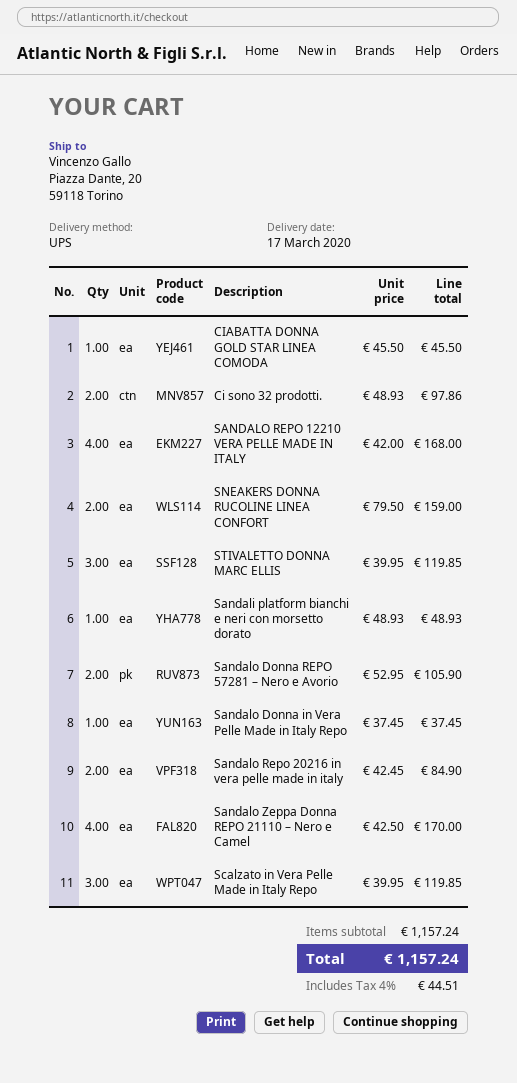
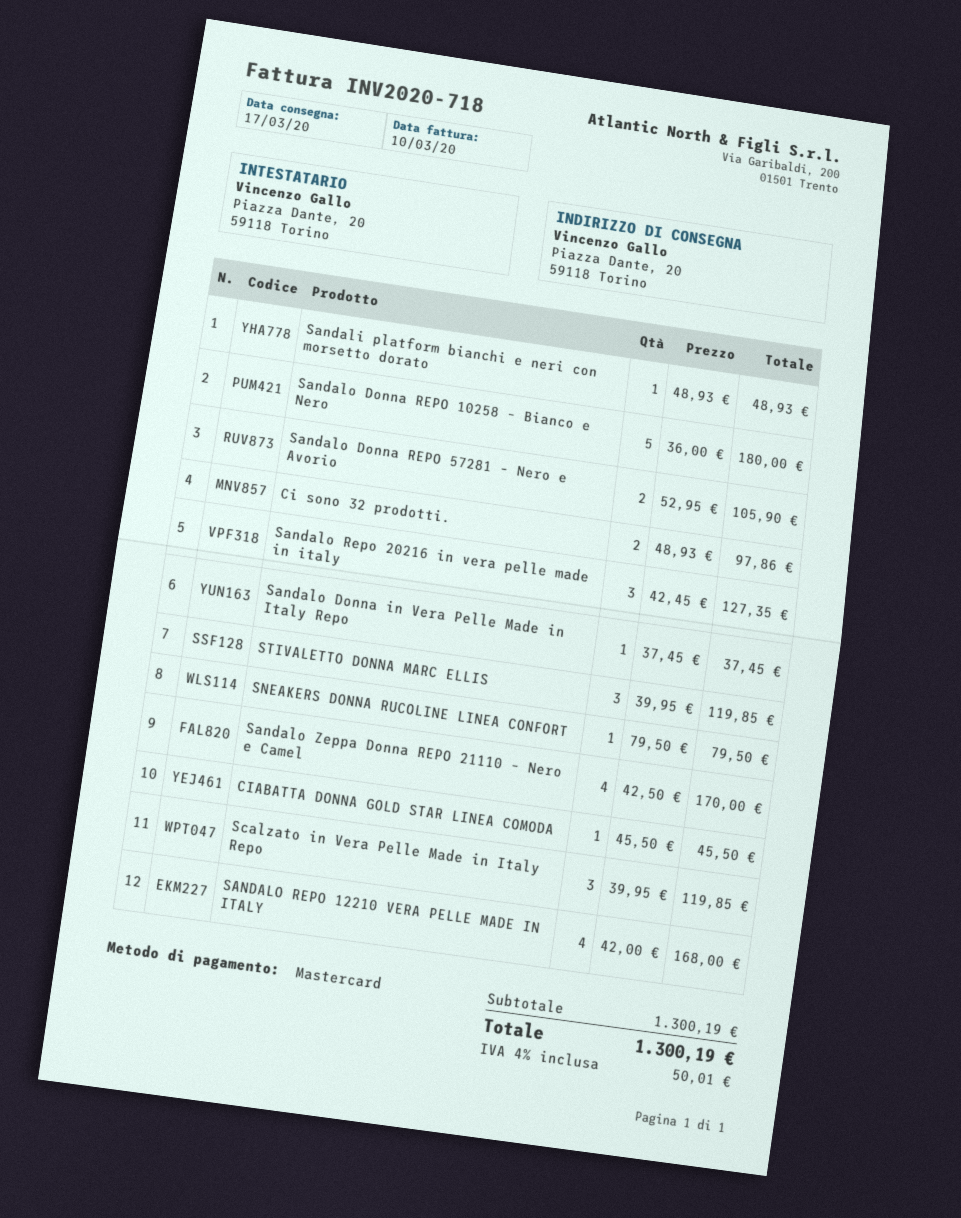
SNEAKERS DONNA RUCOLINE LINEA CONFORT: 2 x 79.50 = 159.00 -> 1 x 79.50 = 79.50
Sandalo Repo 20216 in vera pelle made in italy: 2 x 42.45 = 84.90 -> 3 x 42.45 = 127.35
Sandalo Donna REPO 10258 – Bianco e Nero: none -> 5 x 36.00 = 180.00
subtotal: 1157.24 -> 1300.19
tax: 4% = 44.51 -> 4% = 50.01
total: 1157.24 -> 1300.19

